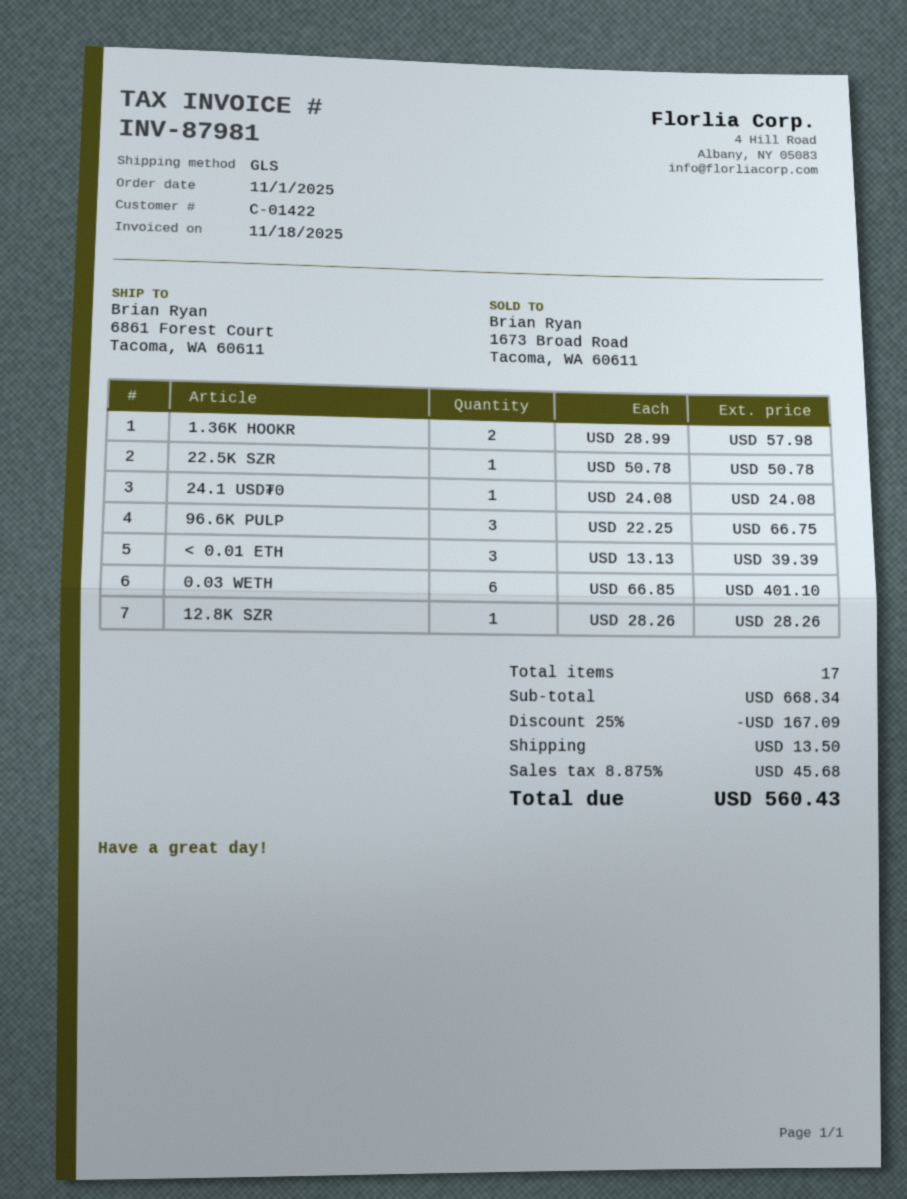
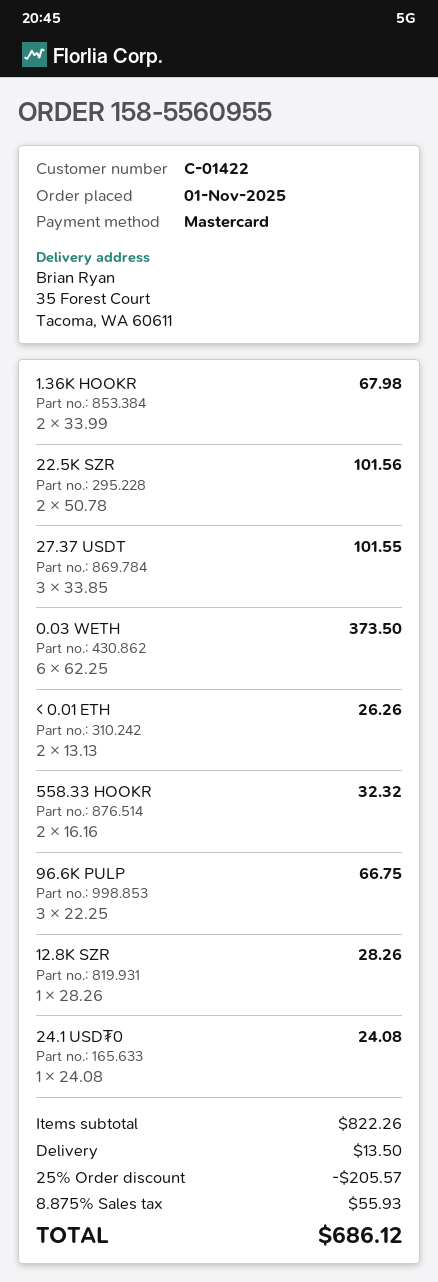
ship to: 6861 Forest Court, Tacoma, WA 60611 -> 35 Forest Court, Tacoma, WA 60611
1.36K HOOKR: 2 x 28.99 = 57.98 -> 2 x 33.99 = 67.98
22.5K SZR: 1 x 50.78 = 50.78 -> 2 x 50.78 = 101.56
< 0.01 ETH: 3 x 13.13 = 39.39 -> 2 x 13.13 = 26.26
0.03 WETH: 6 x 66.85 = 401.10 -> 6 x 62.25 = 373.50
27.37 USDT: none -> 3 x 33.85 = 101.55
558.33 HOOKR: none -> 2 x 16.16 = 32.32
subtotal: 668.34 -> 822.26
discount: 25% = 167.09 -> 25% = 205.57
tax: 8.875% = 45.68 -> 8.875% = 55.93
total: 560.43 -> 686.12

